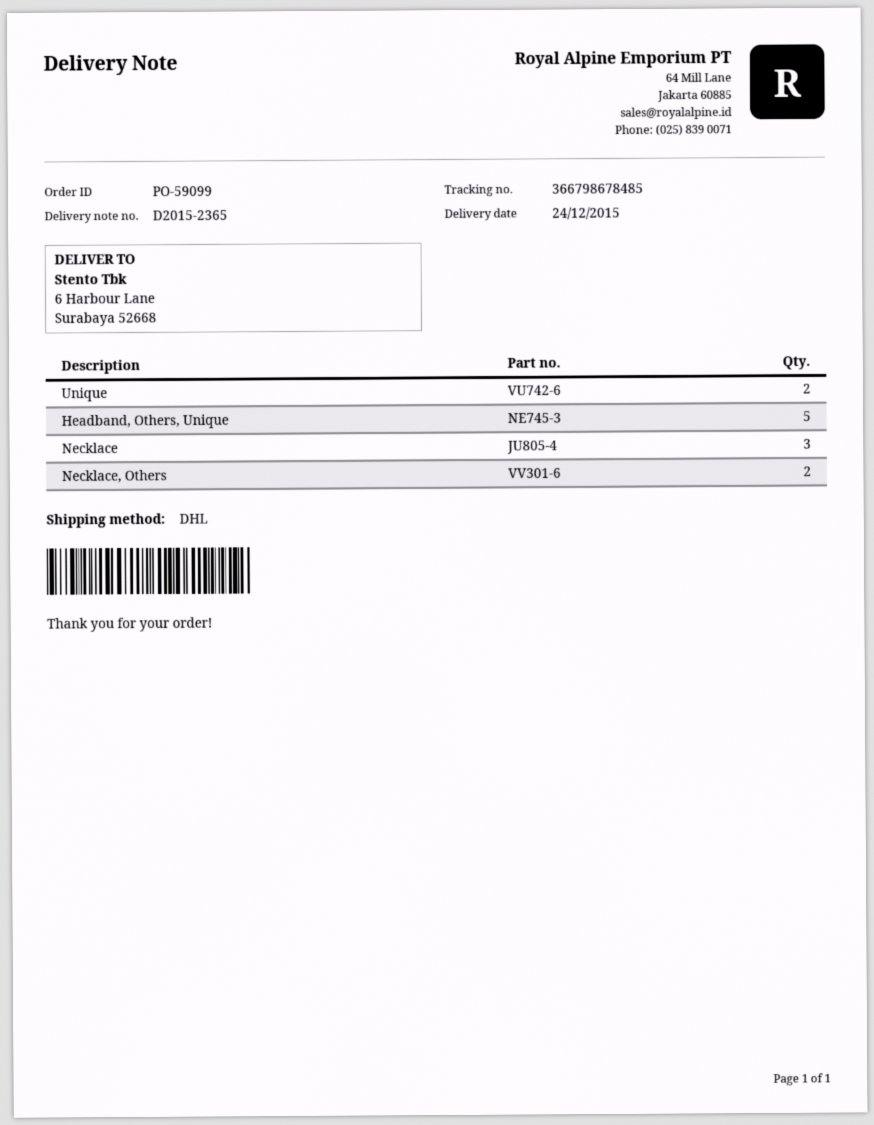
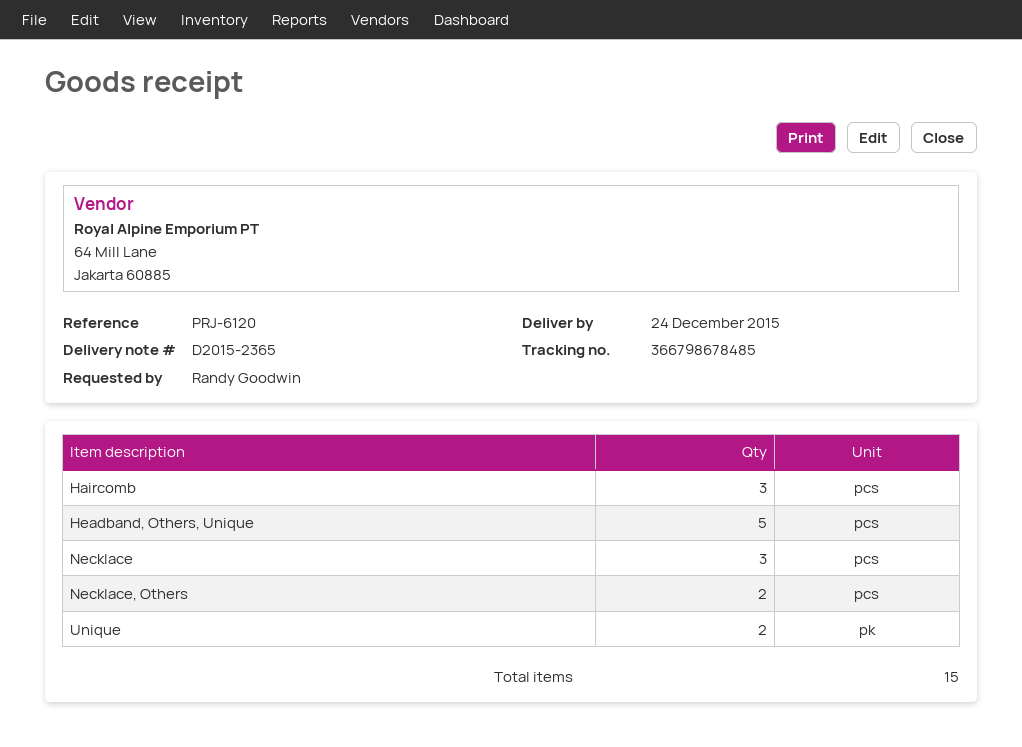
Haircomb: none -> 3

